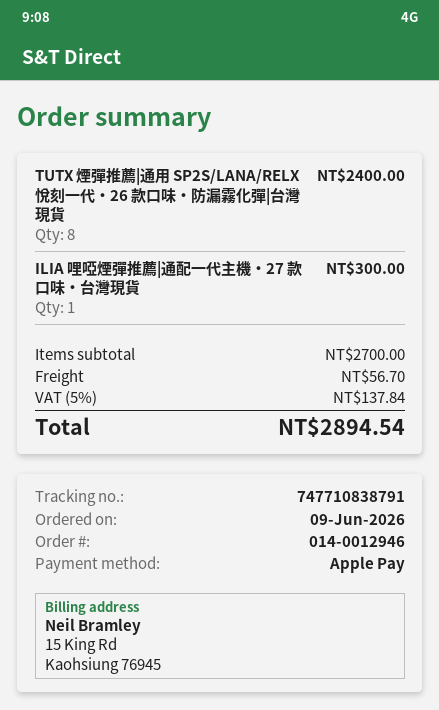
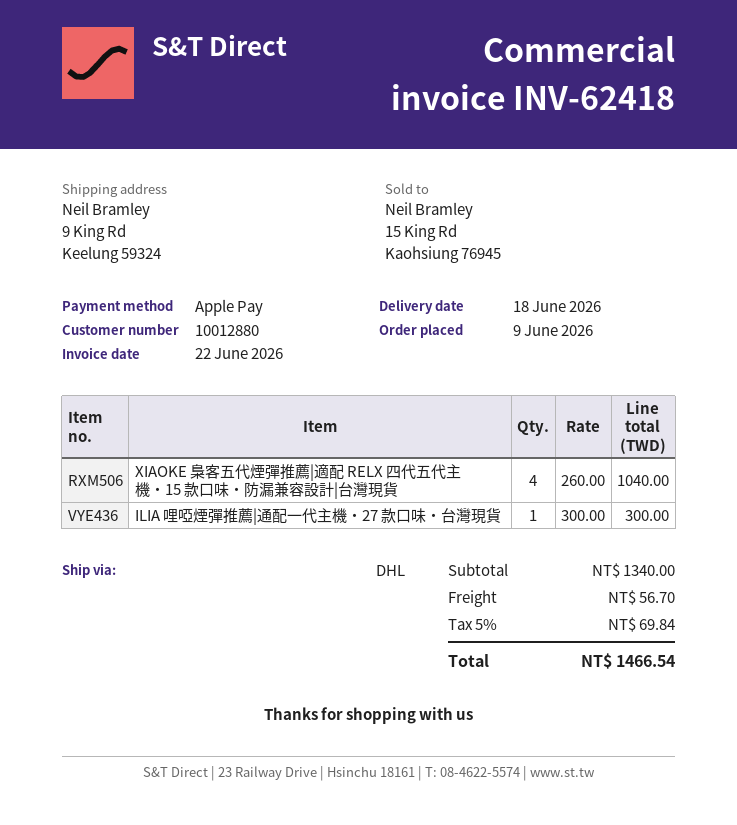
TUTX 煙彈推薦|通用 SP2S/LANA/RELX 悅刻一代・26 款口味・防漏霧化彈|台灣現貨: 8 for 2400.00 -> none
XIAOKE 梟客五代煙彈推薦|適配 RELX 四代五代主機・15 款口味・防漏兼容設計|台灣現貨: none -> 4 for 1040.00
subtotal: 2700.00 -> 1340.00
tax: 5% = 137.84 -> 5% = 69.84
total: 2894.54 -> 1466.54

